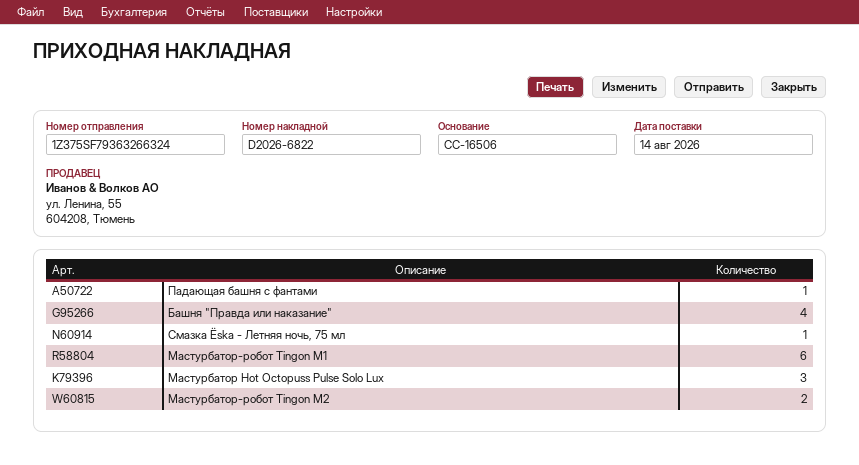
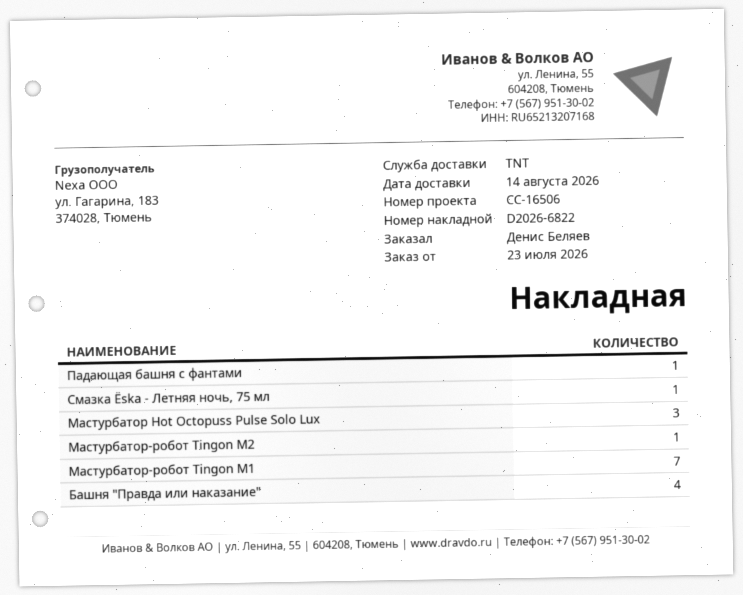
Мастурбатор-робот Tingon M1: 6 -> 7
Мастурбатор-робот Tingon M2: 2 -> 1

